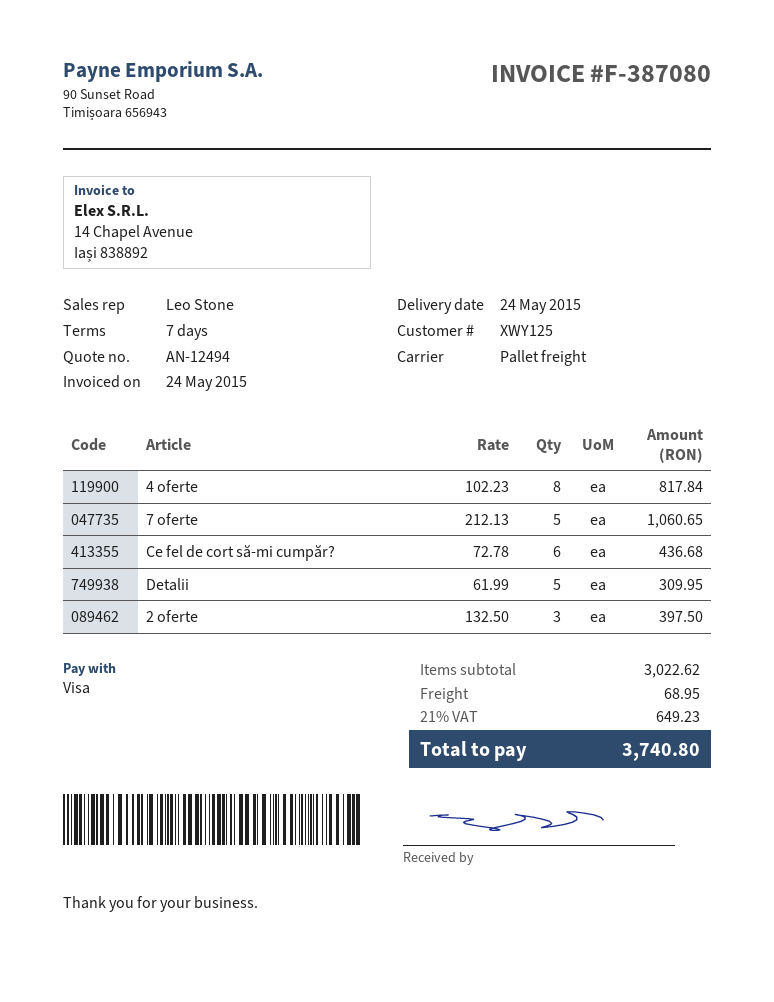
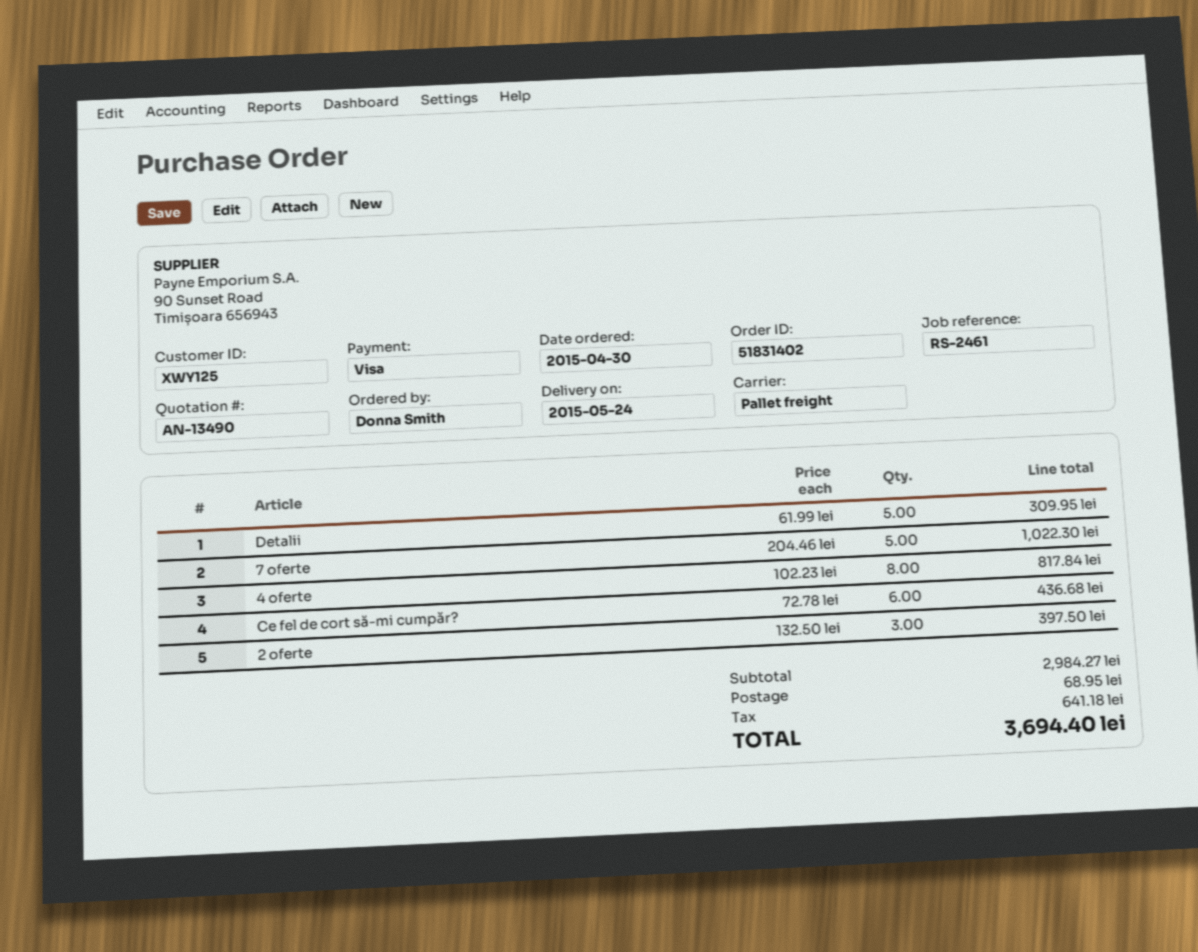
quote number: AN-12494 -> AN-13490
7 oferte: 5 x 212.13 = 1060.65 -> 5 x 204.46 = 1022.30
subtotal: 3022.62 -> 2984.27
tax: 649.23 -> 641.18
total: 3740.80 -> 3694.40

